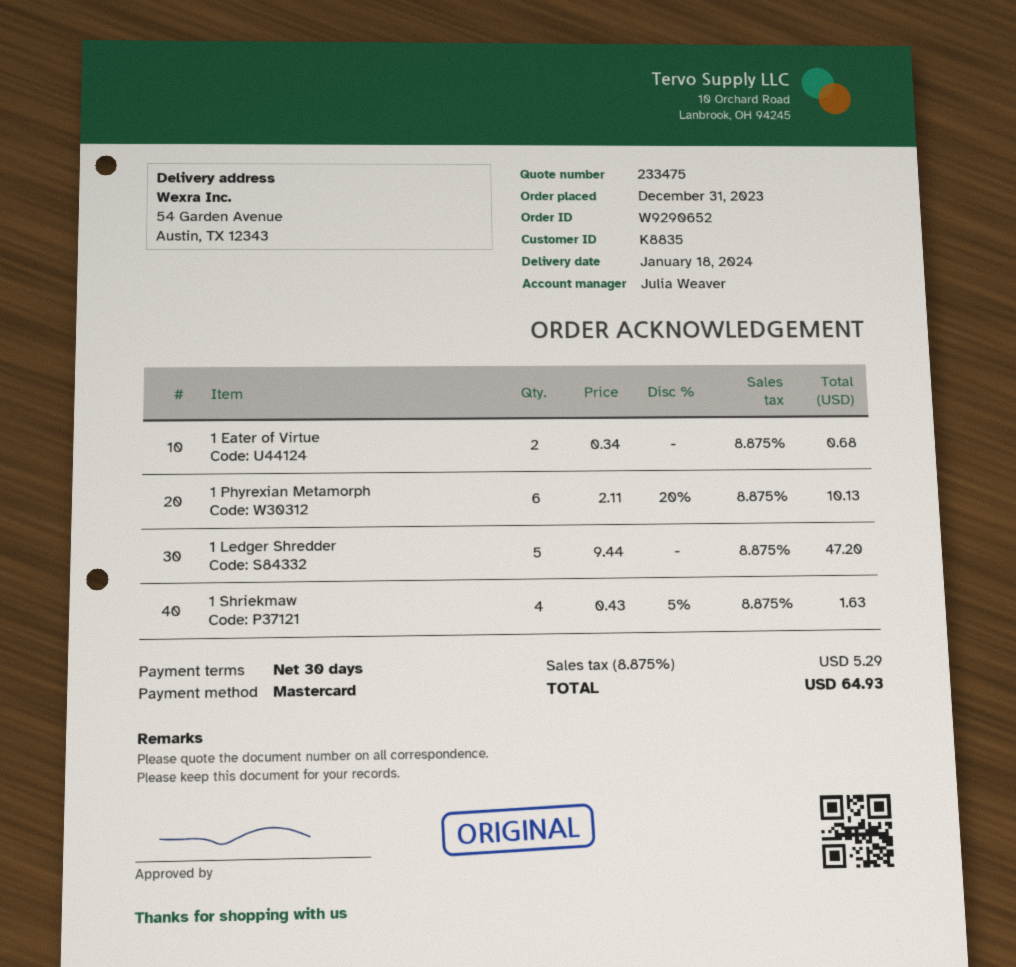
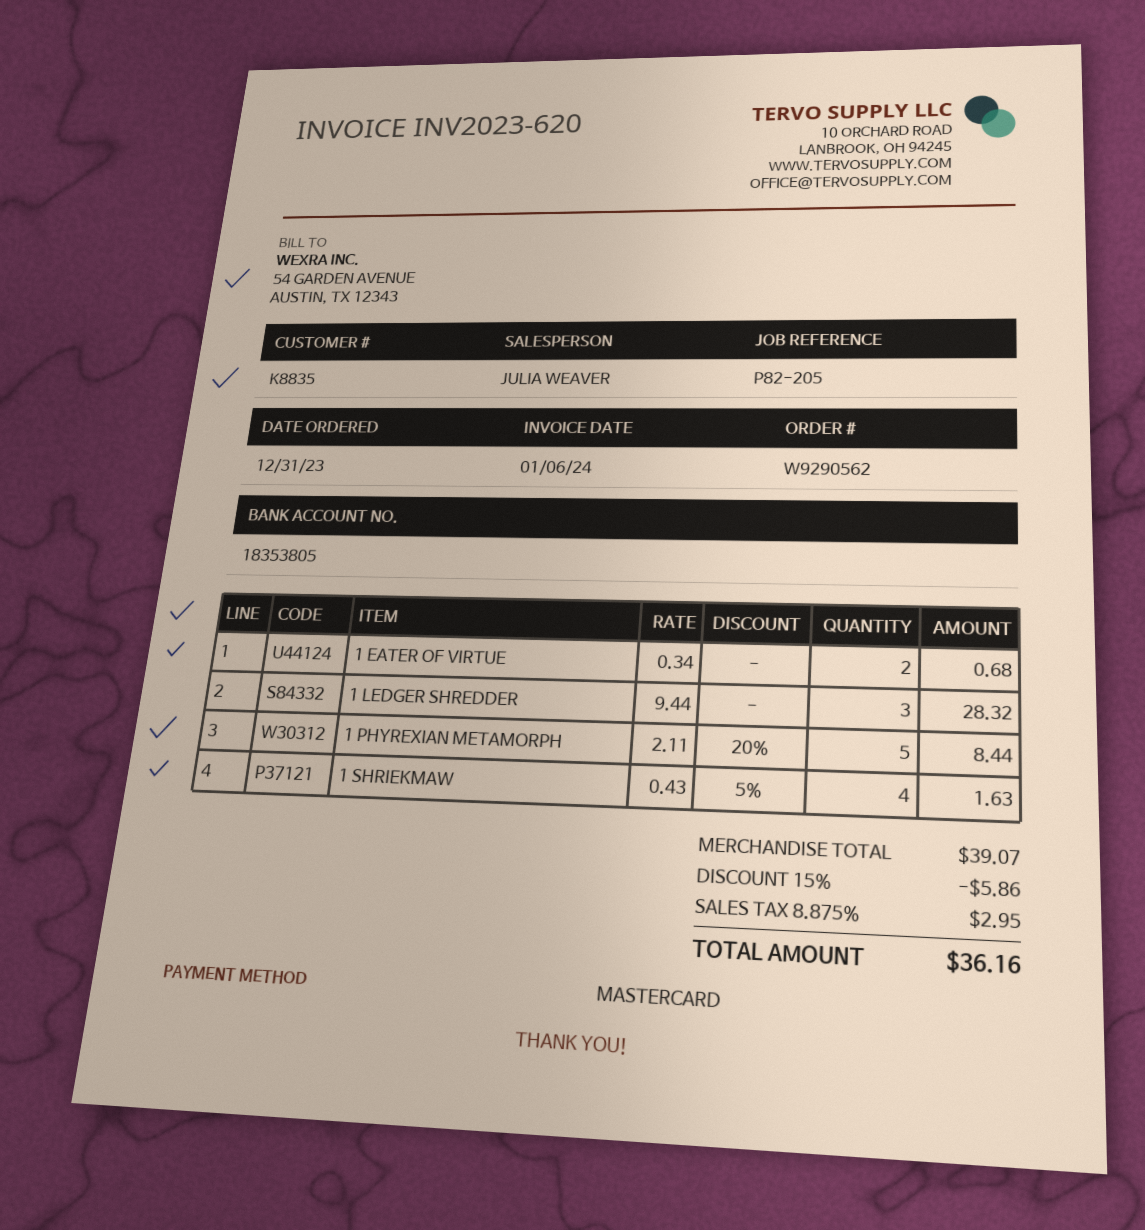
order number: W9290652 -> W9290562
1 Phyrexian Metamorph: 6 x 2.11 - 20% = 10.13 -> 5 x 2.11 - 20% = 8.44
1 Ledger Shredder: 5 x 9.44 = 47.20 -> 3 x 9.44 = 28.32
discount: none -> 15% = 5.86
tax: 8.875% = 5.29 -> 8.875% = 2.95
total: 64.93 -> 36.16

